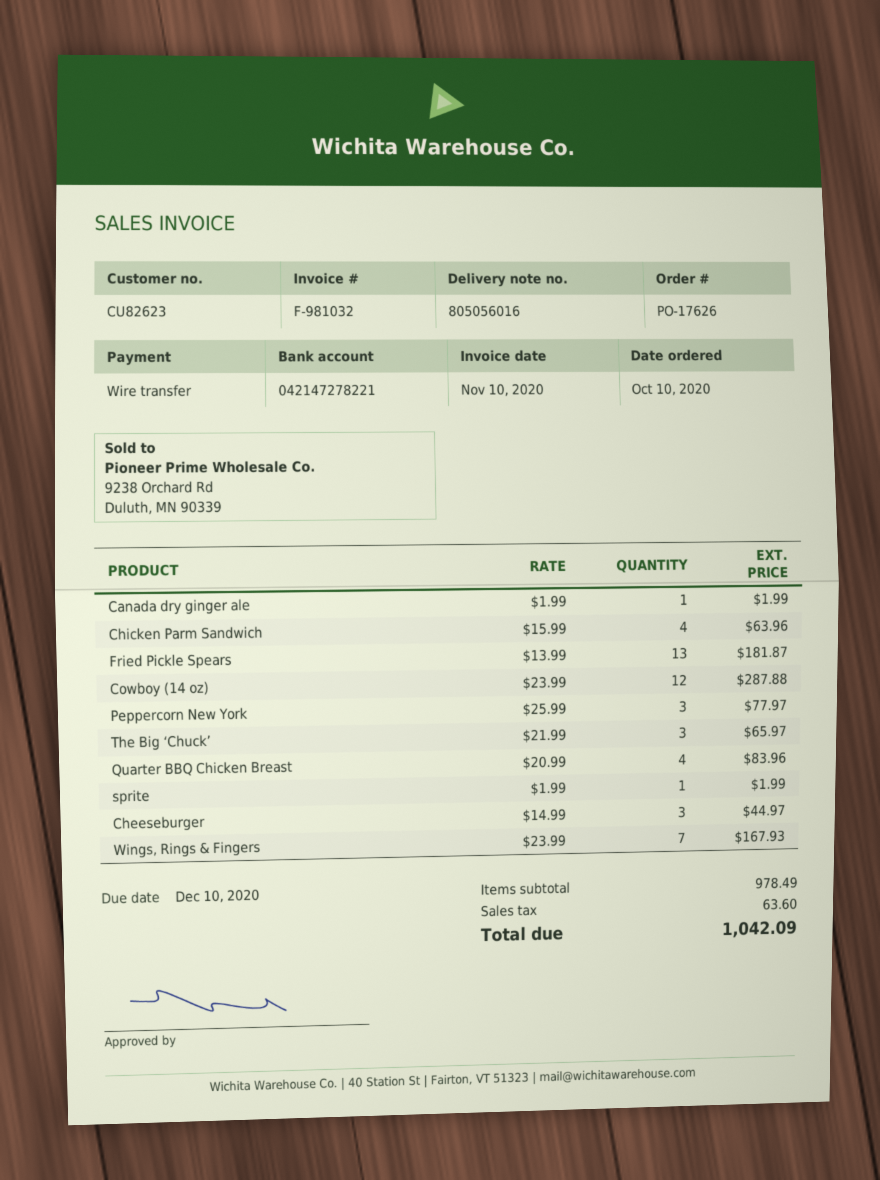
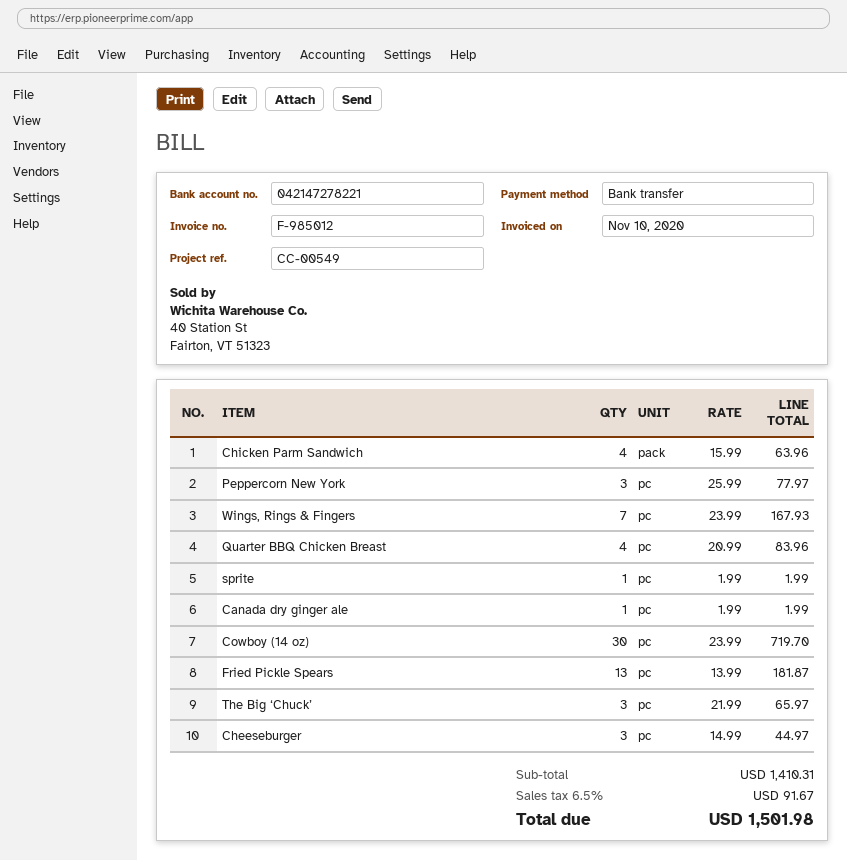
invoice number: F-981032 -> F-985012
Cowboy (14 oz): 12 x 23.99 = 287.88 -> 30 x 23.99 = 719.70
subtotal: 978.49 -> 1410.31
tax: 63.60 -> 91.67
total: 1042.09 -> 1501.98

